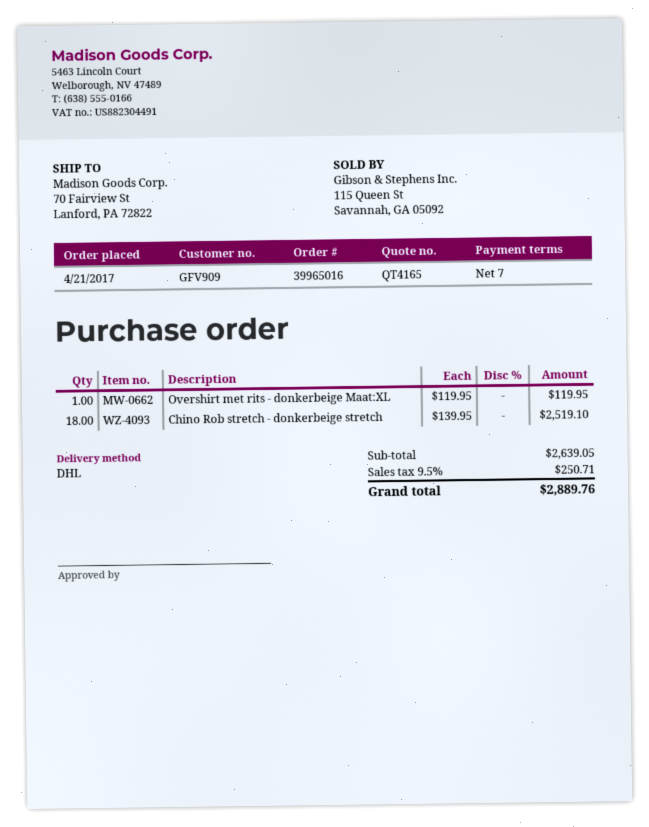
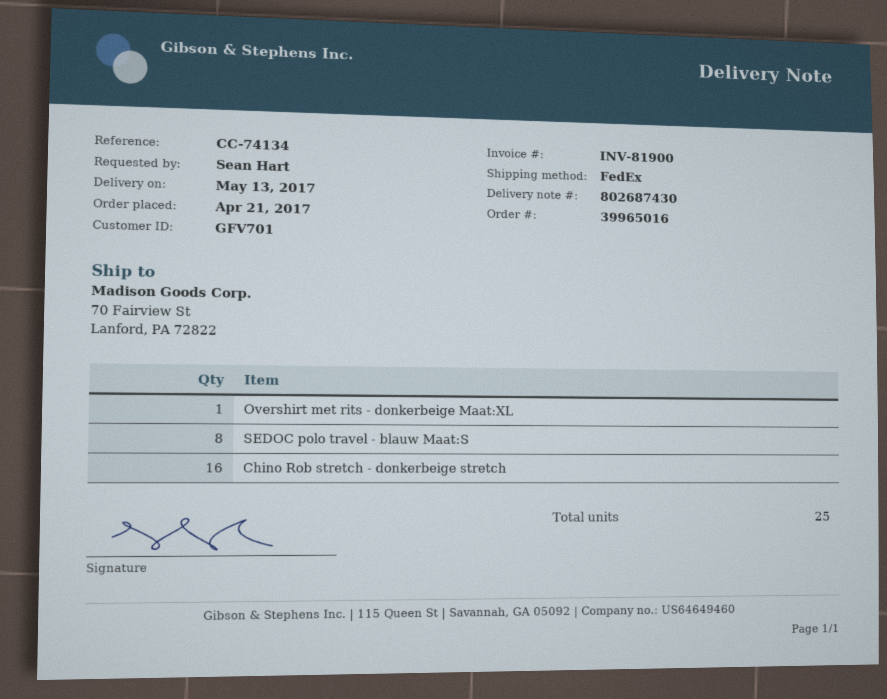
customer number: GFV909 -> GFV701
shipping method: DHL -> FedEx
Chino Rob stretch - donkerbeige stretch: 18 -> 16
SEDOC polo travel - blauw Maat:S: none -> 8

